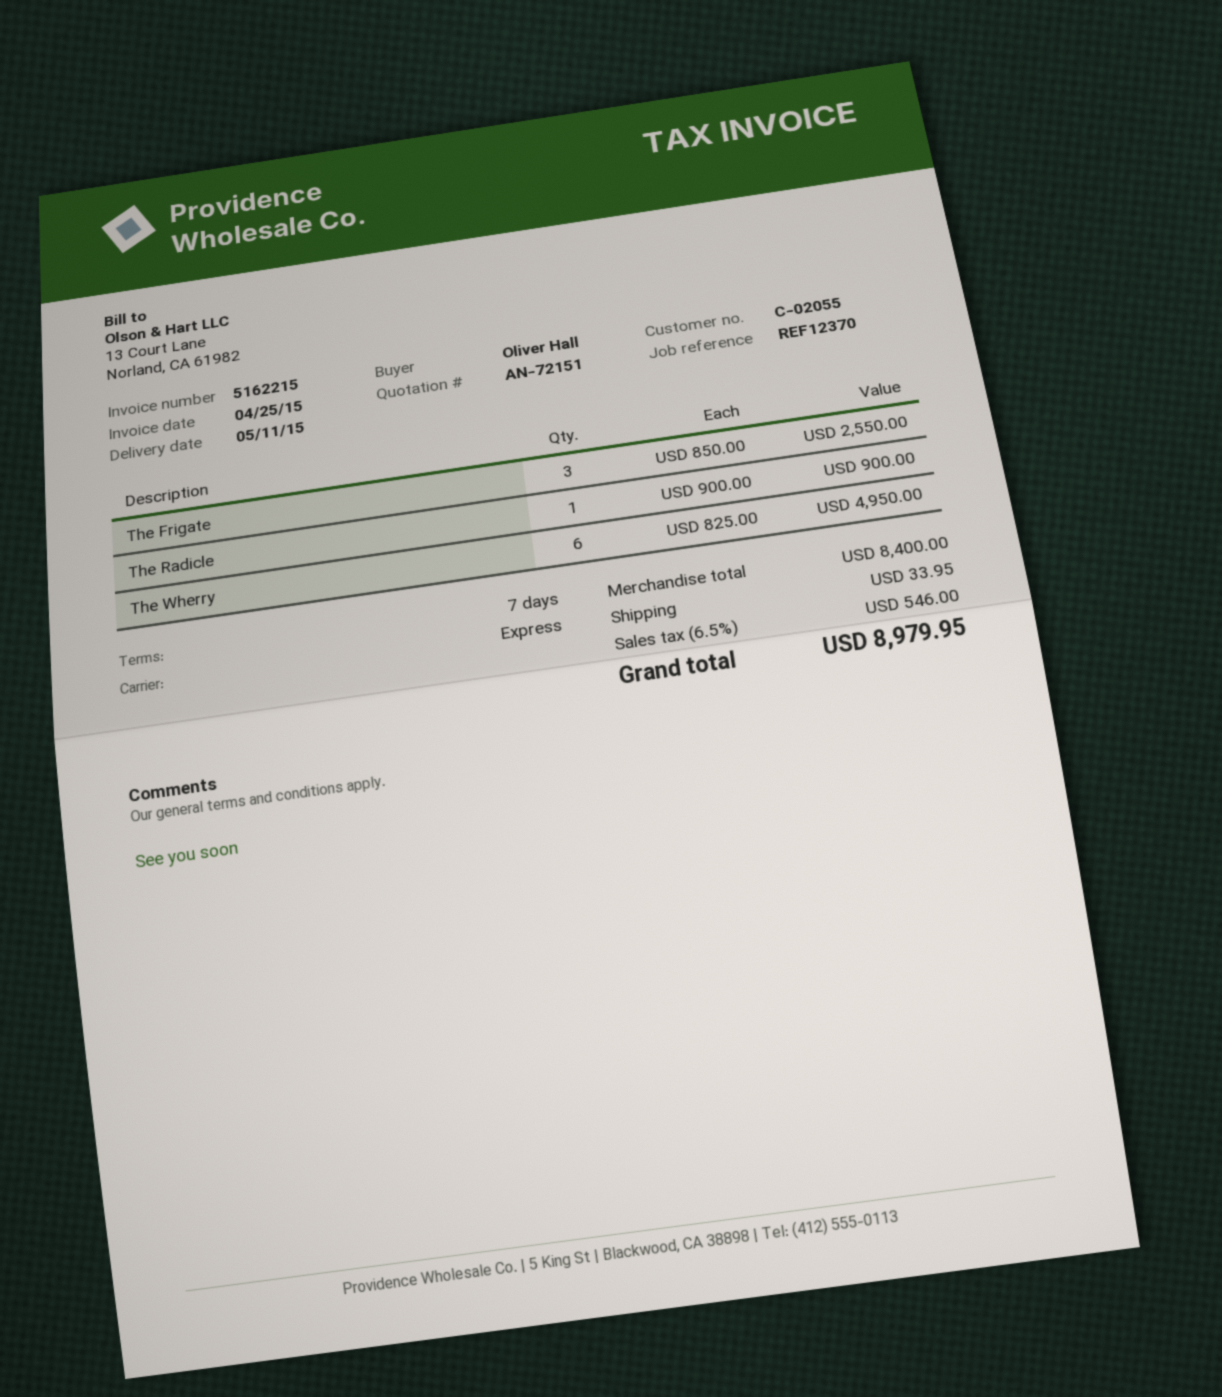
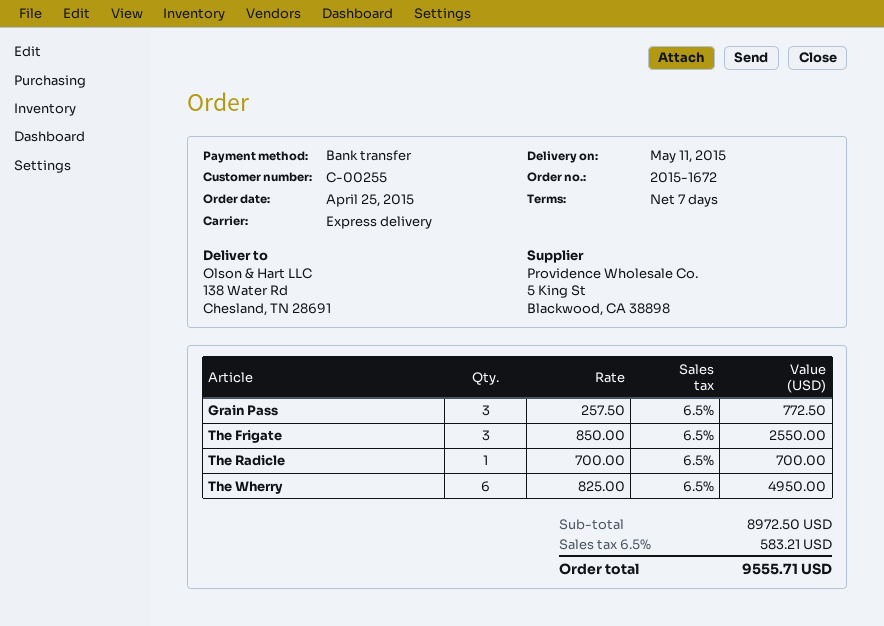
customer number: C-02055 -> C-00255
The Radicle: 1 x 900.00 = 900.00 -> 1 x 700.00 = 700.00
Grain Pass: none -> 3 x 257.50 = 772.50
subtotal: 8400.00 -> 8972.50
shipping: 33.95 -> none
tax: 6.5% = 546.00 -> 6.5% = 583.21
total: 8979.95 -> 9555.71

